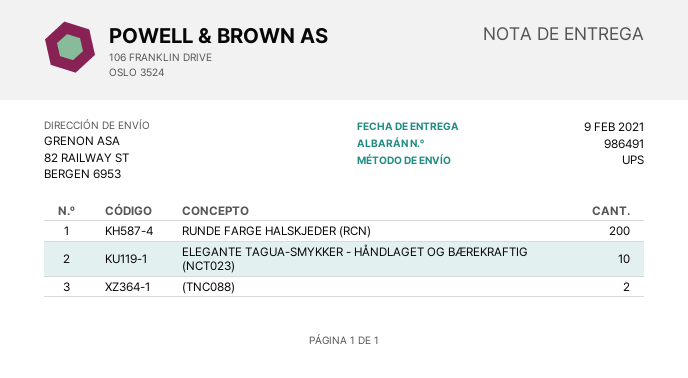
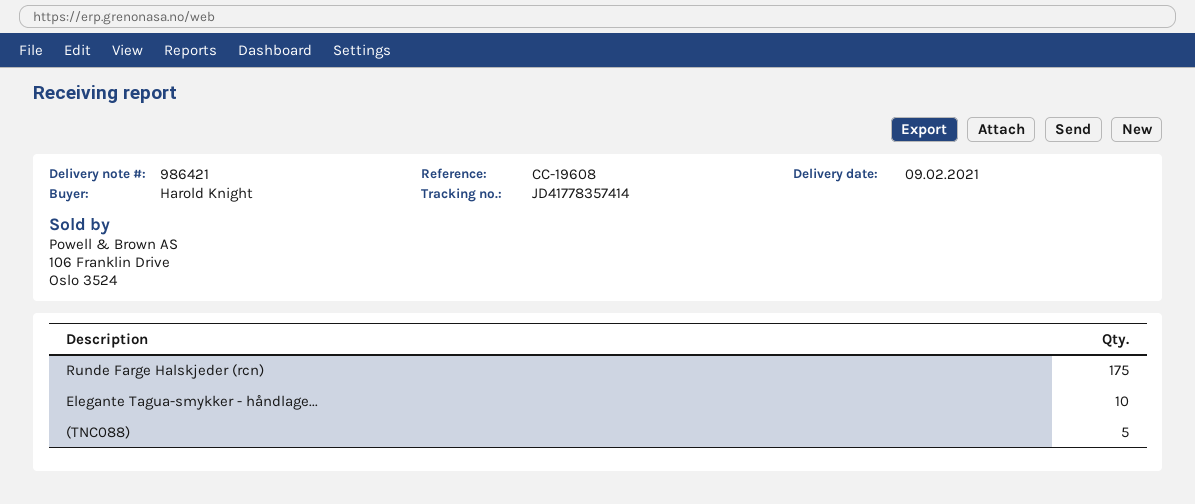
delivery note number: 986491 -> 986421
RUNDE FARGE HALSKJEDER (RCN): 200 -> 175
(TNC088): 2 -> 5

